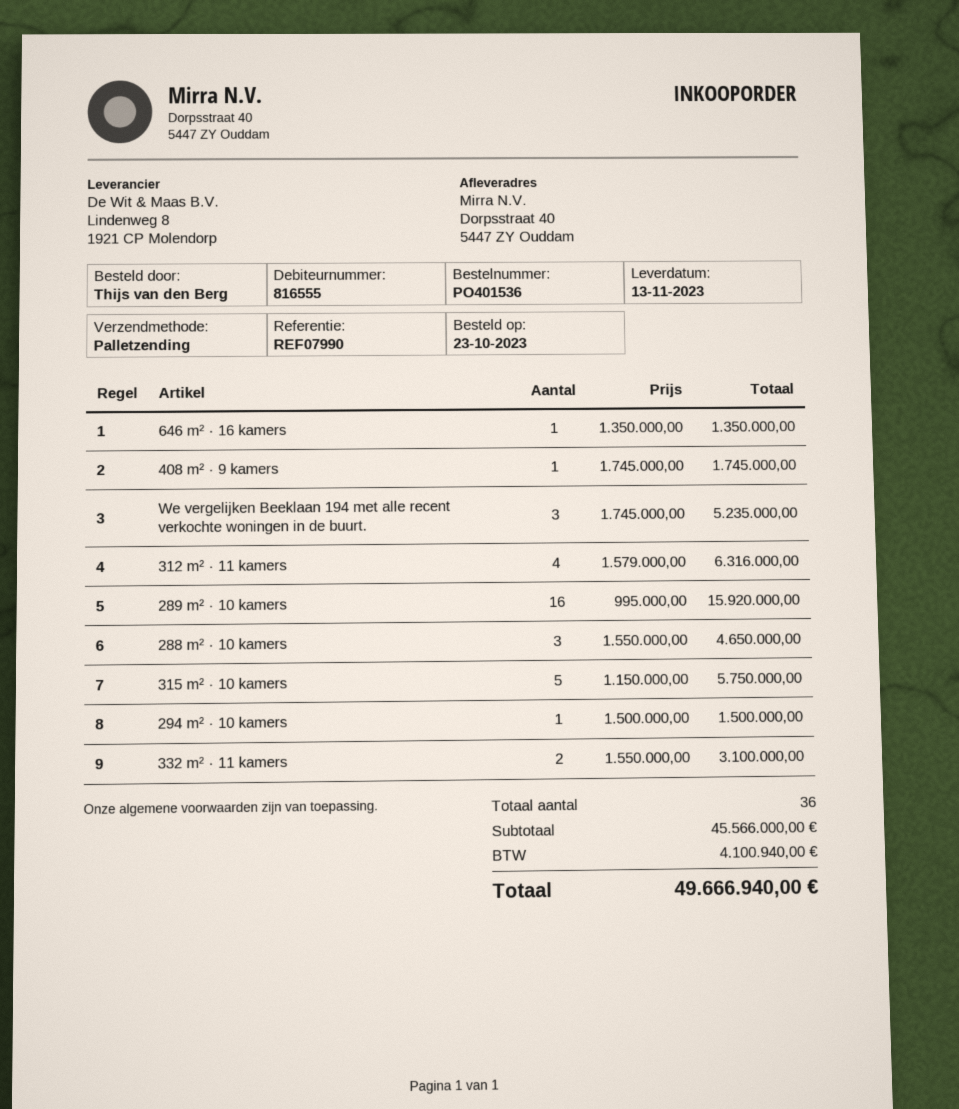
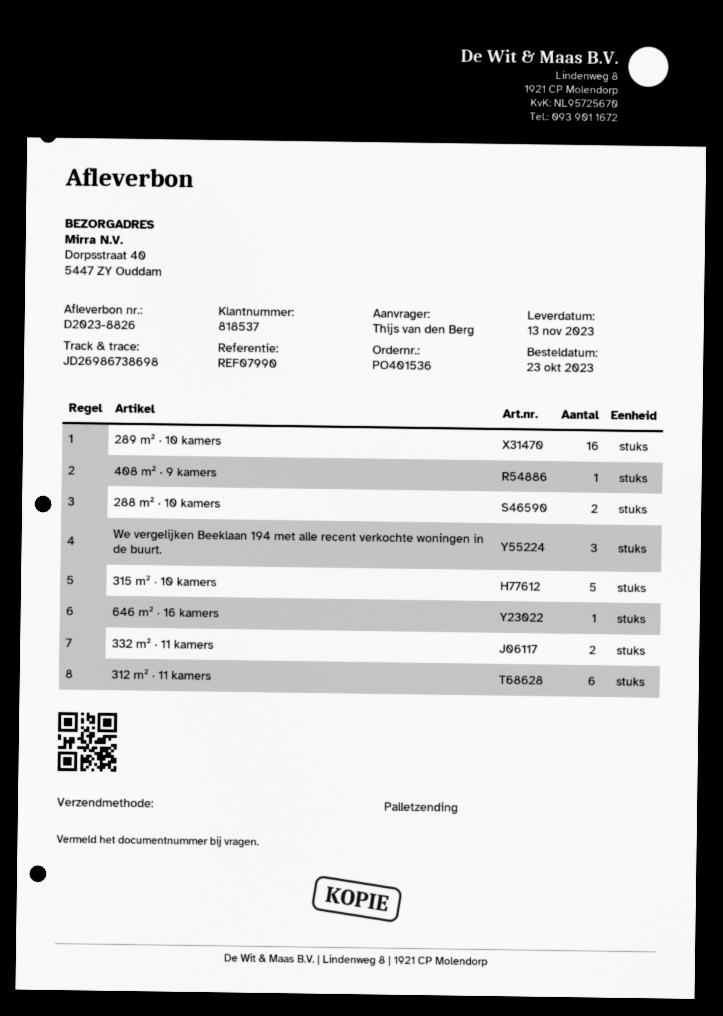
customer number: 816555 -> 818537
312 m² · 11 kamers: 4 -> 6
288 m² · 10 kamers: 3 -> 2
294 m² · 10 kamers: 1 -> none

